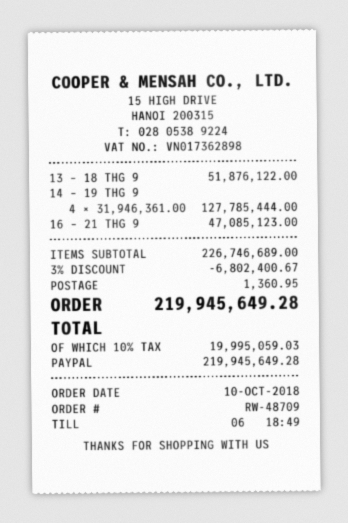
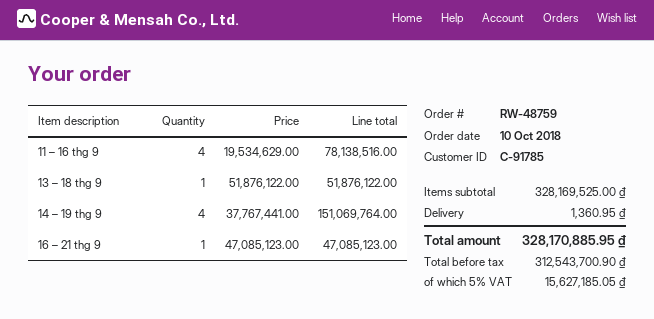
order number: RW-48709 -> RW-48759
14 – 19 THG 9: 4 x 31946361.00 = 127785444.00 -> 4 x 37767441.00 = 151069764.00
11 – 16 thg 9: none -> 4 x 19534629.00 = 78138516.00
subtotal: 226746689.00 -> 328169525.00
discount: 3% = 6802400.67 -> none
tax: 10% = 19995059.03 -> 5% = 15627185.05
total: 219945649.28 -> 328170885.95

